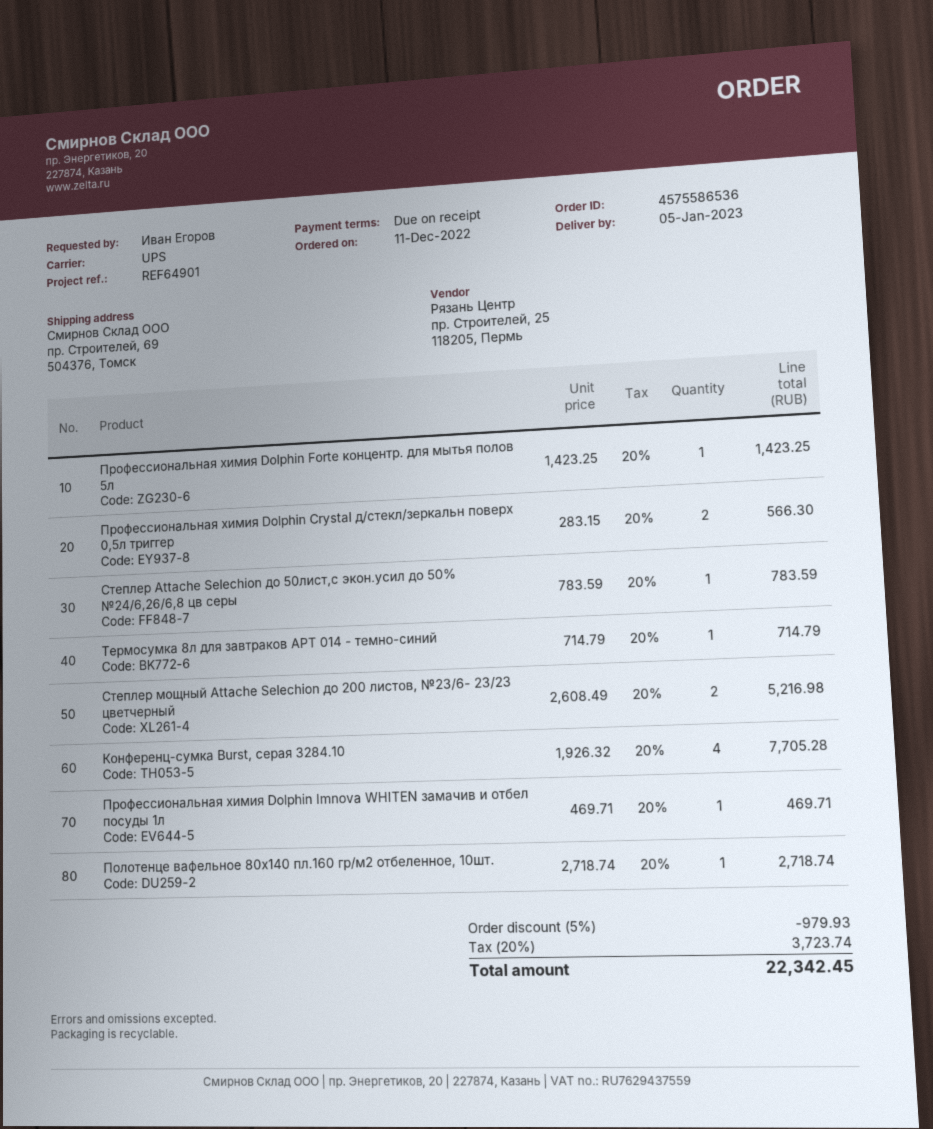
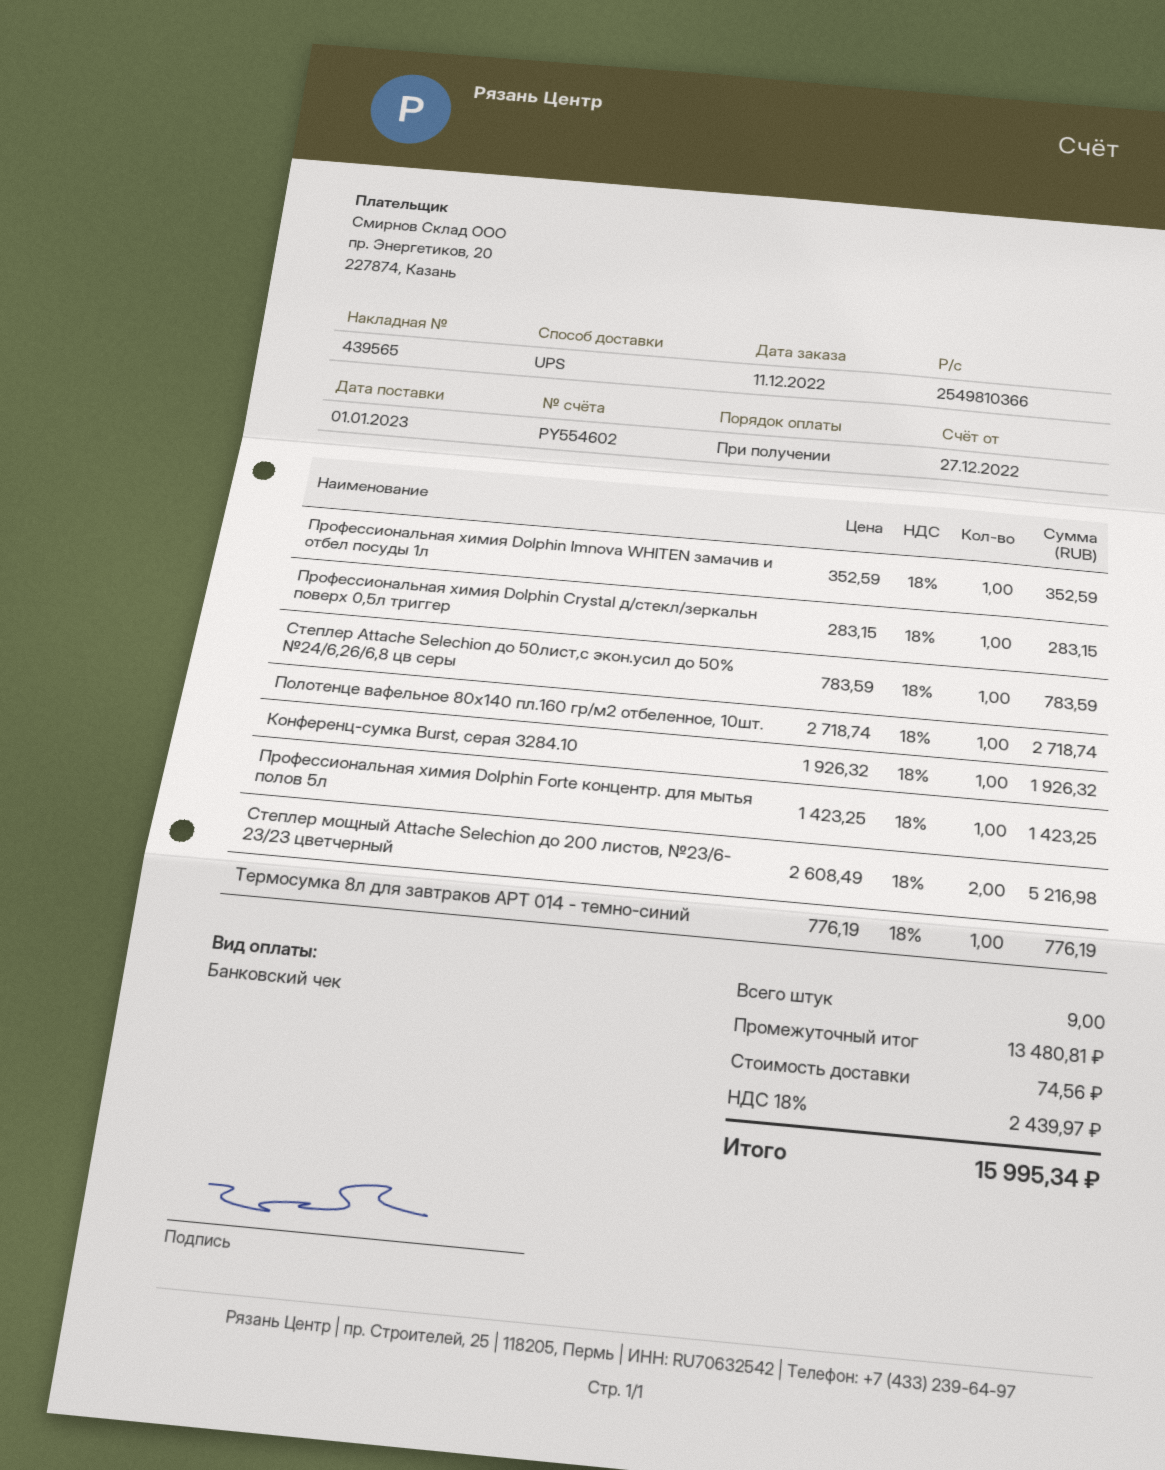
delivery date: 2023-01-05 -> 2023-01-01
Профессиональная химия Dolphin Crystal д/стекл/зеркальн поверх 0,5л триггер: 2 x 283.15 = 566.30 -> 1 x 283.15 = 283.15
Термосумка 8л для завтраков АРТ 014 - темно-синий: 1 x 714.79 = 714.79 -> 1 x 776.19 = 776.19
Конференц-сумка Burst, серая 3284.10: 4 x 1926.32 = 7705.28 -> 1 x 1926.32 = 1926.32
Профессиональная химия Dolphin Imnova WHITEN замачив и отбел посуды 1л: 1 x 469.71 = 469.71 -> 1 x 352.59 = 352.59
discount: 5% = 979.93 -> none
shipping: none -> 74.56
tax: 20% = 3723.74 -> 18% = 2439.97
total: 22342.45 -> 15995.34

